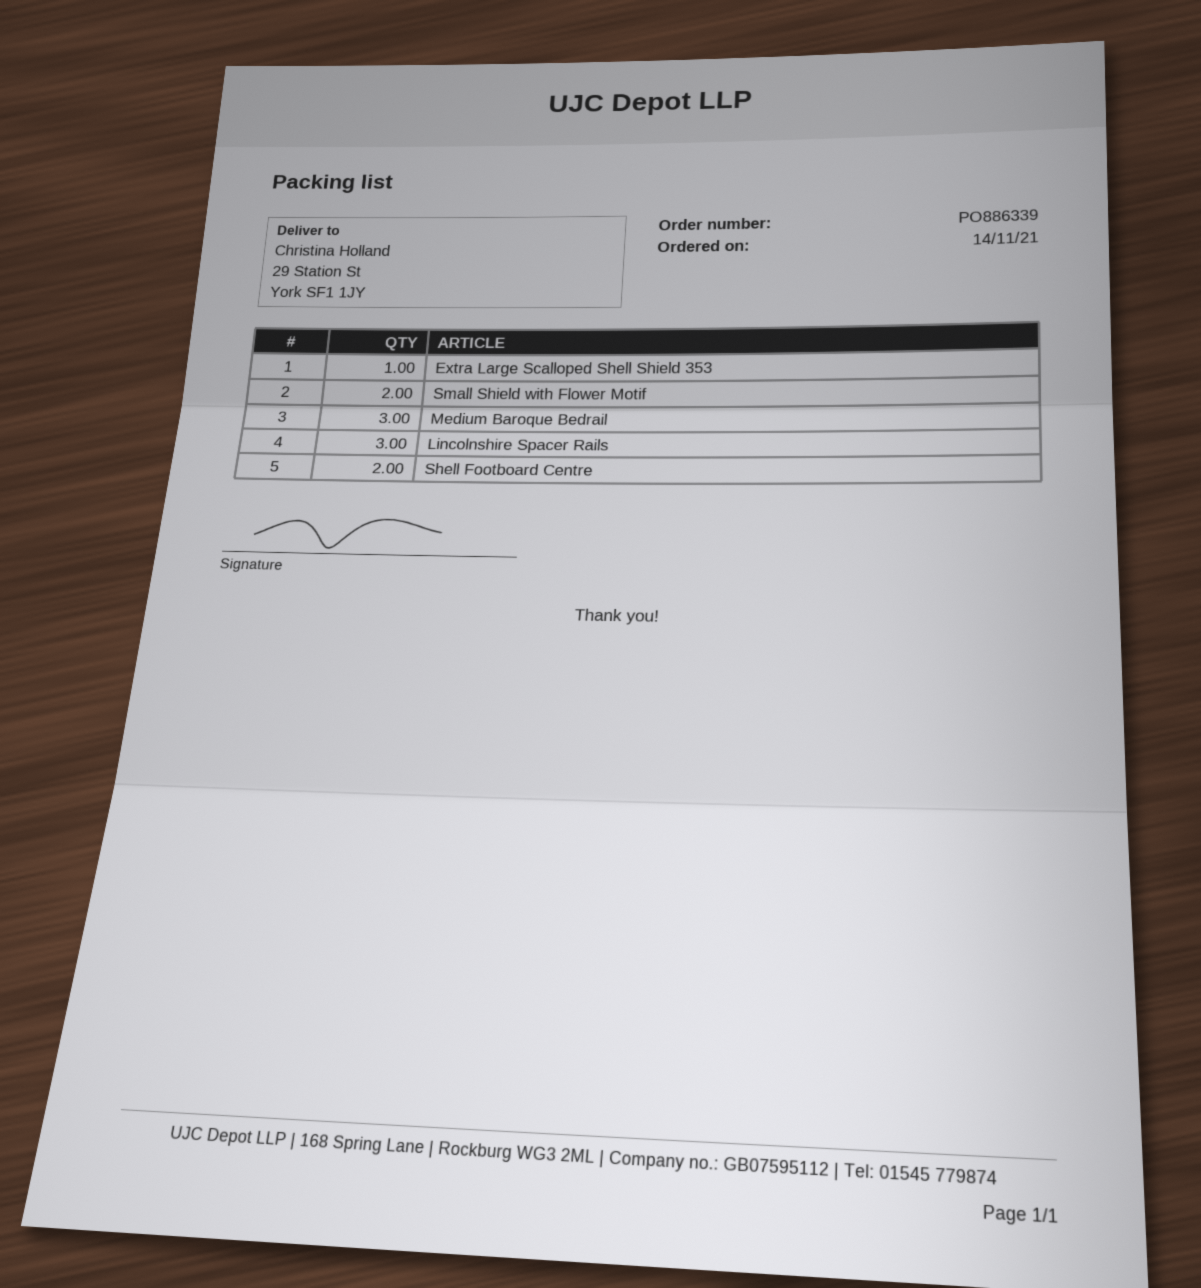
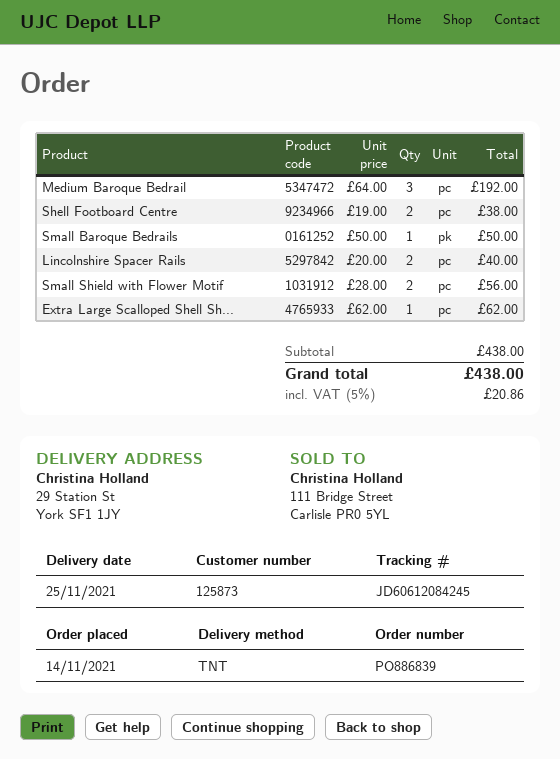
order number: PO886339 -> PO886839
Lincolnshire Spacer Rails: 3 -> 2
Small Baroque Bedrails: none -> 1

